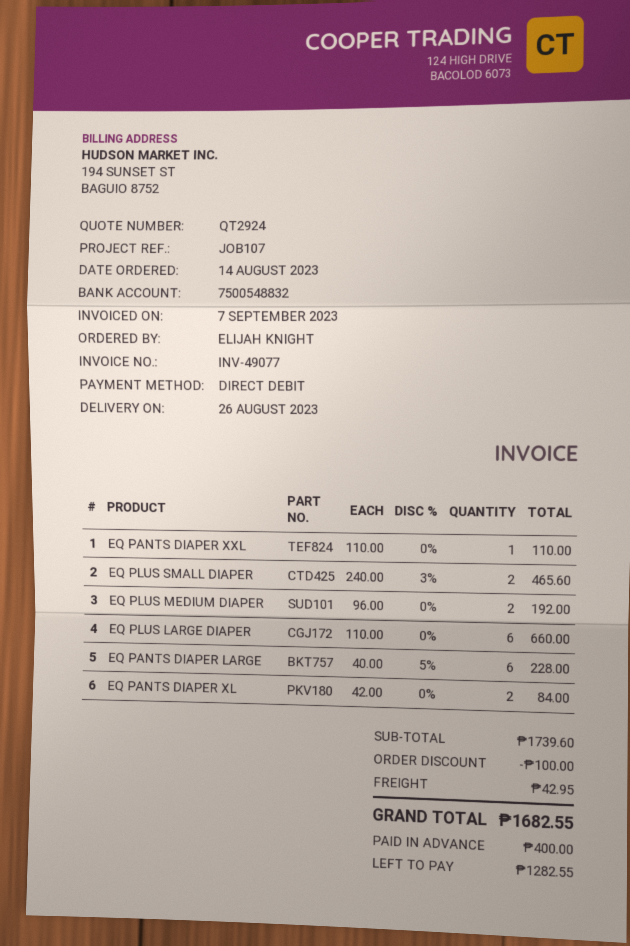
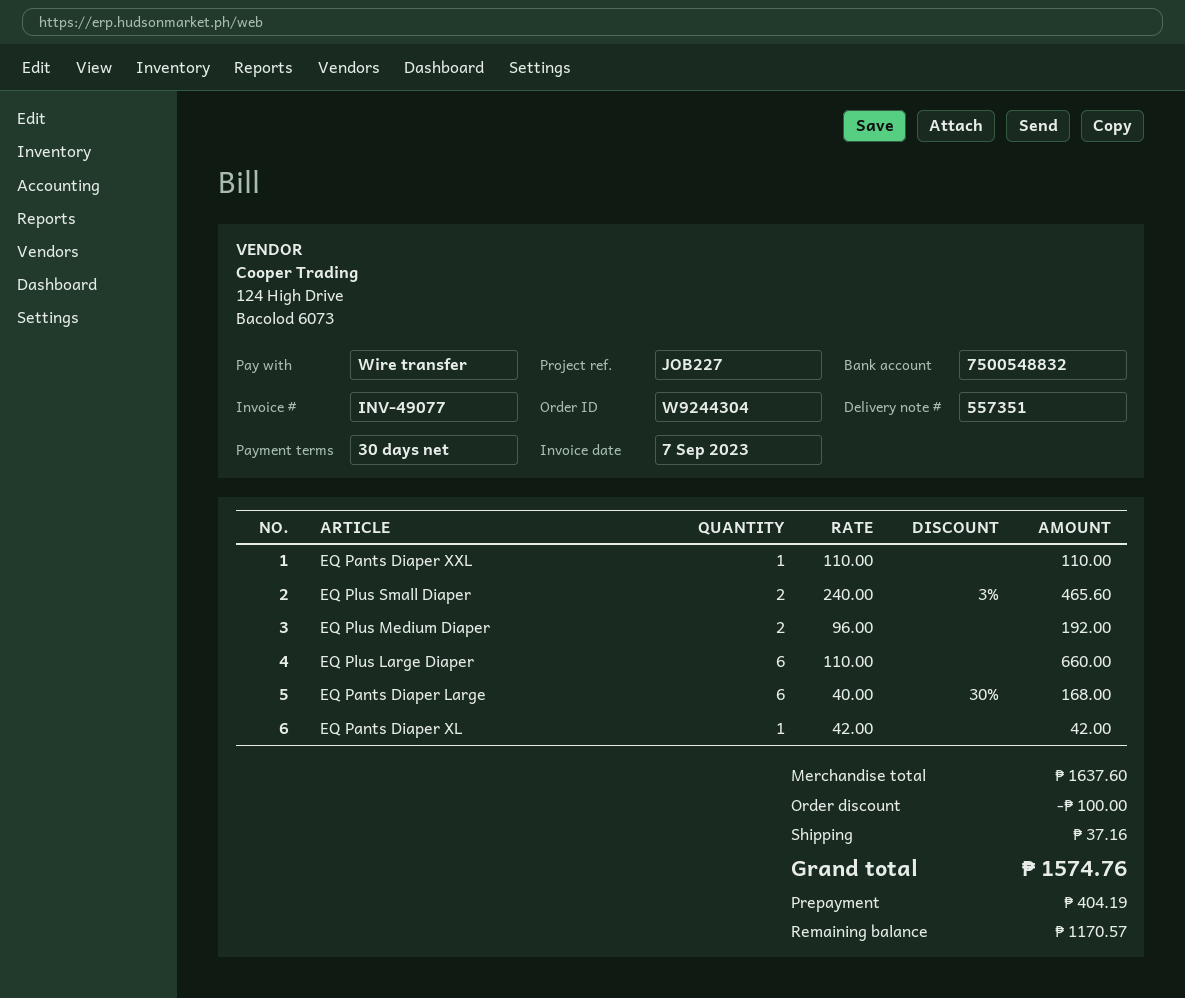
reference: JOB107 -> JOB227
payment method: direct debit -> bank transfer
EQ PANTS DIAPER LARGE: 6 x 40.00 - 5% = 228.00 -> 6 x 40.00 - 30% = 168.00
EQ PANTS DIAPER XL: 2 x 42.00 = 84.00 -> 1 x 42.00 = 42.00
subtotal: 1739.60 -> 1637.60
shipping: 42.95 -> 37.16
total: 1682.55 -> 1574.76
deposit: 400.00 -> 404.19
balance: 1282.55 -> 1170.57

